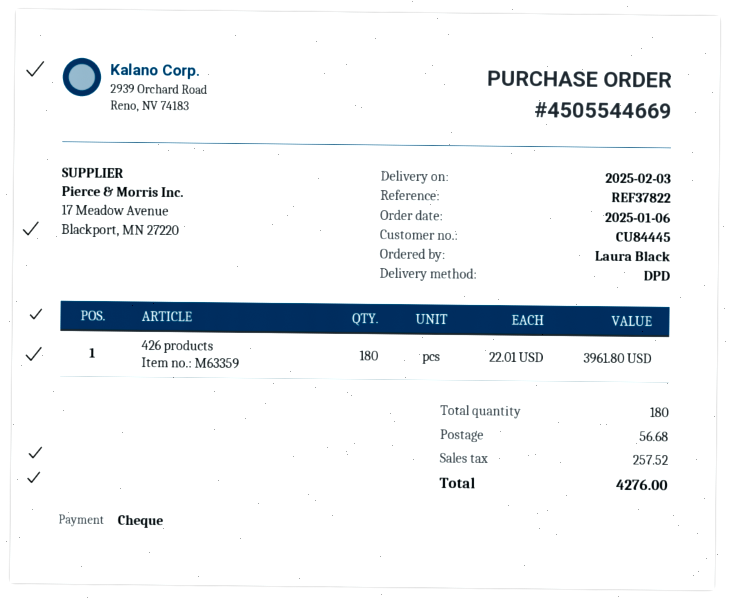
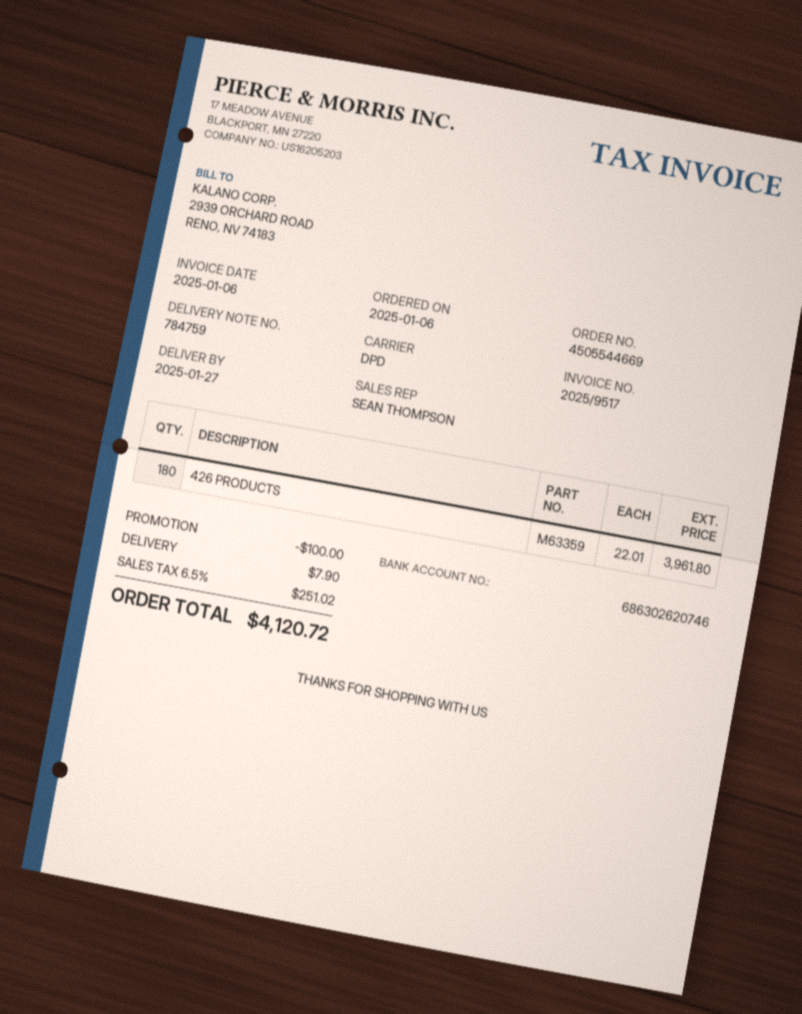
delivery date: 2025-02-03 -> 2025-01-27
discount: none -> 100.00
shipping: 56.68 -> 7.90
tax: 257.52 -> 251.02
total: 4276.00 -> 4120.72

